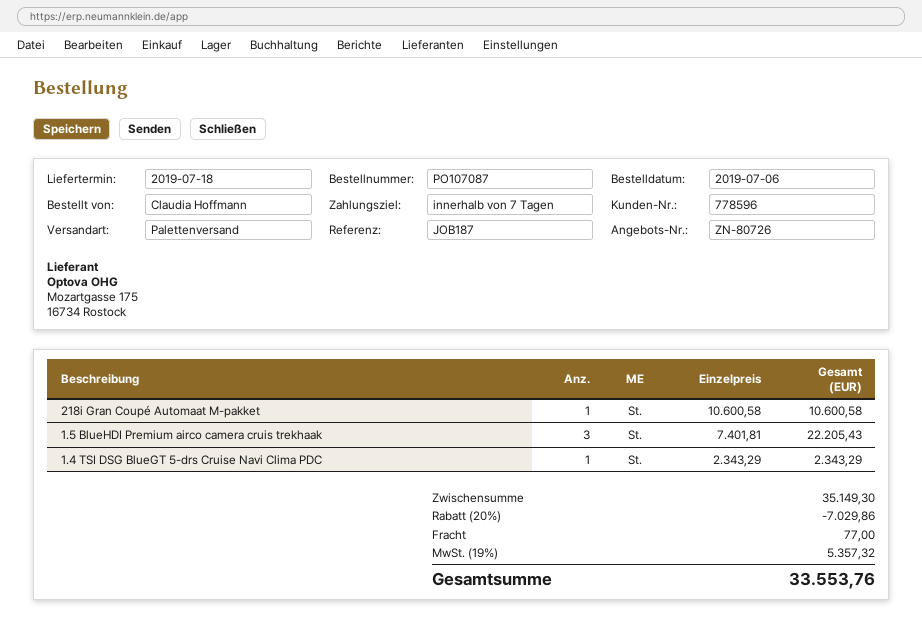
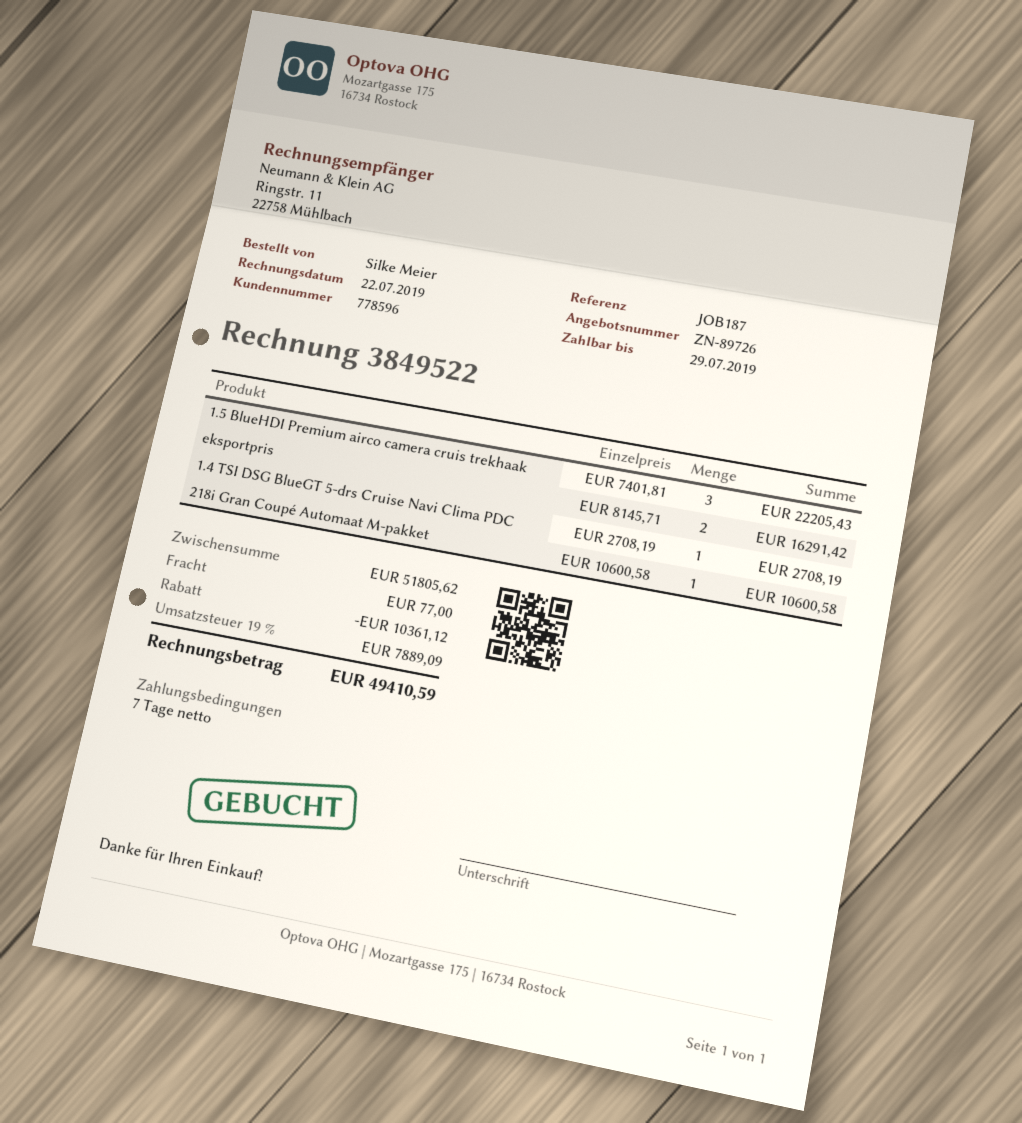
quote number: ZN-80726 -> ZN-89726
ordered by: Claudia Hoffmann -> Silke Meier
1.4 TSI DSG BlueGT 5-drs Cruise Navi Clima PDC: 1 x 2343.29 = 2343.29 -> 1 x 2708.19 = 2708.19
eksportpris: none -> 2 x 8145.71 = 16291.42
subtotal: 35149.30 -> 51805.62
discount: 7029.86 -> 10361.12
tax: 19% = 5357.32 -> 19% = 7889.09
total: 33553.76 -> 49410.59

